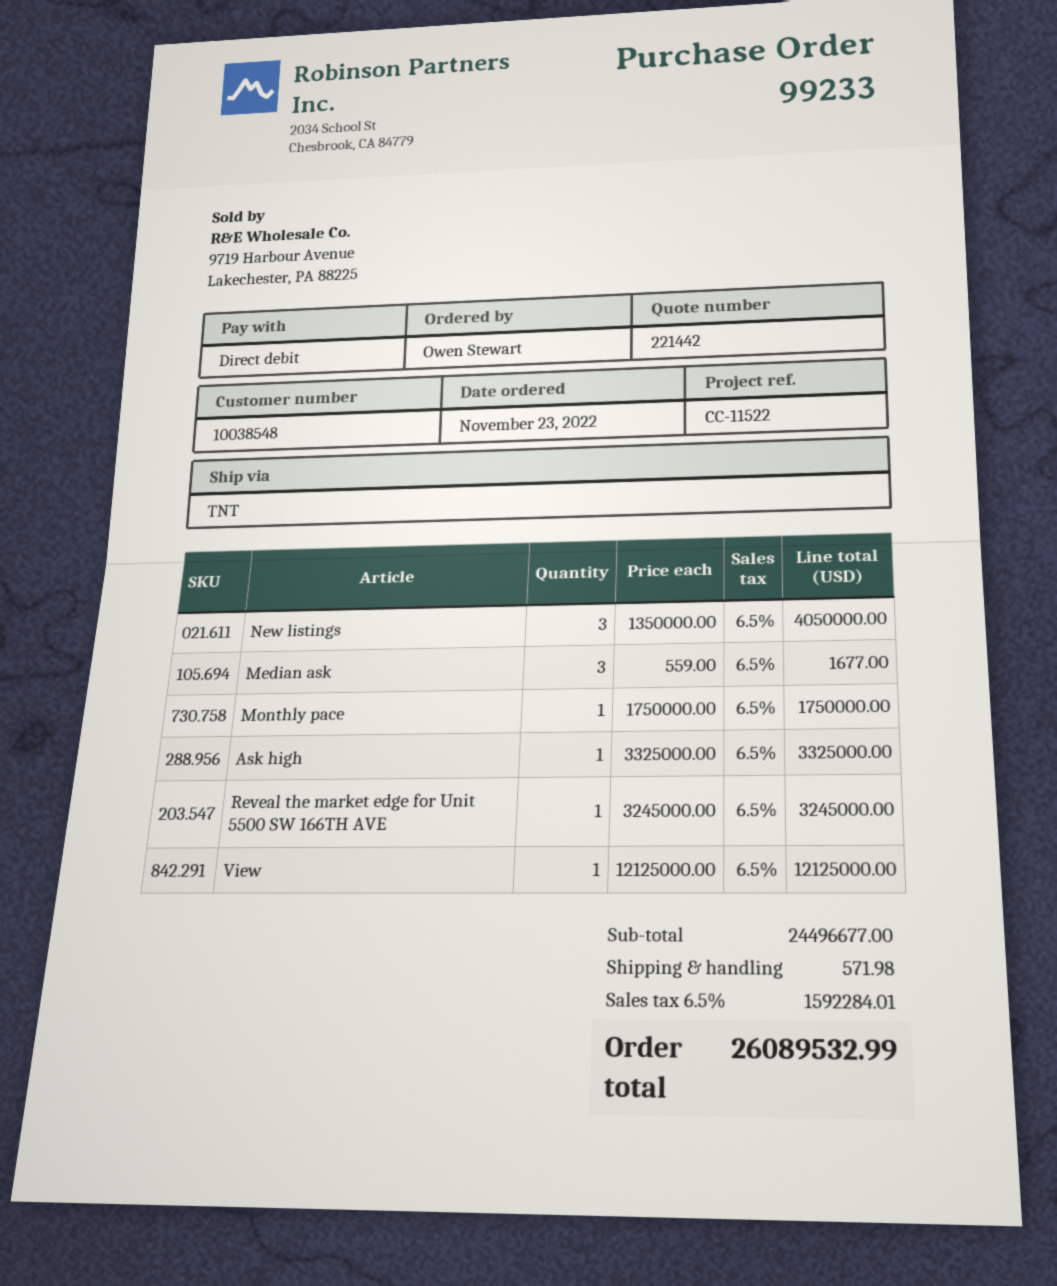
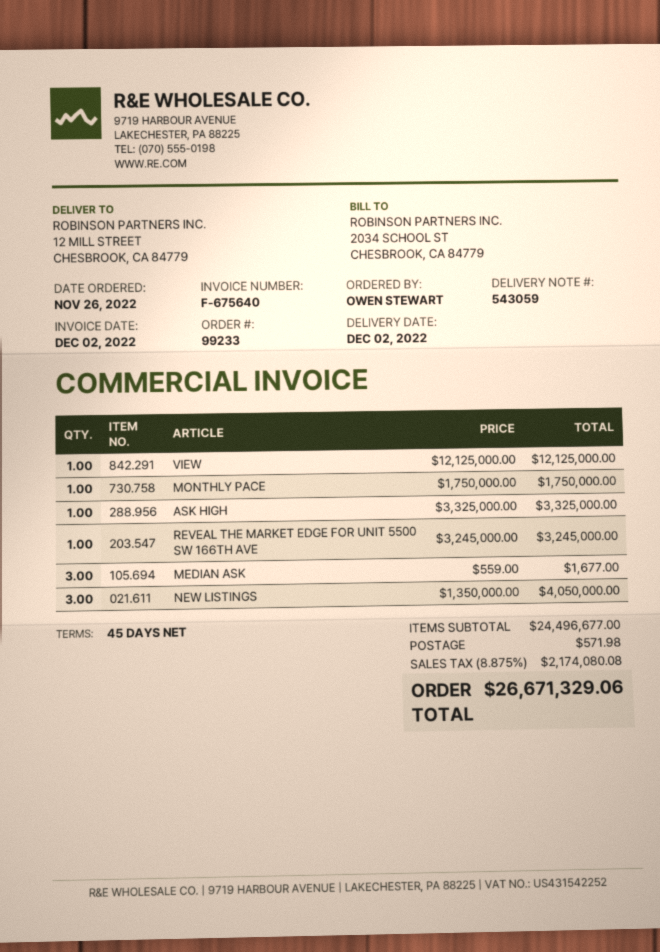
order date: 2022-11-23 -> 2022-11-26
tax: 6.5% = 1592284.01 -> 8.875% = 2174080.08
total: 26089532.99 -> 26671329.06

